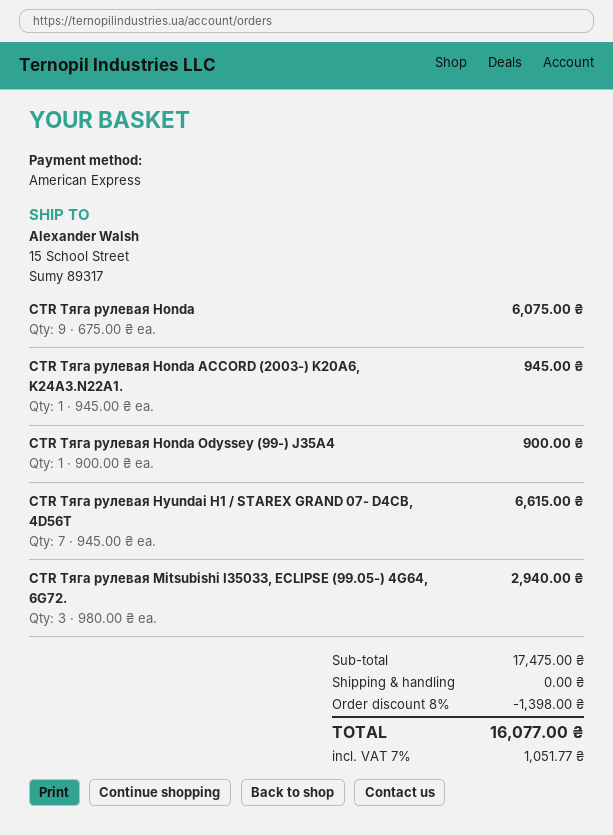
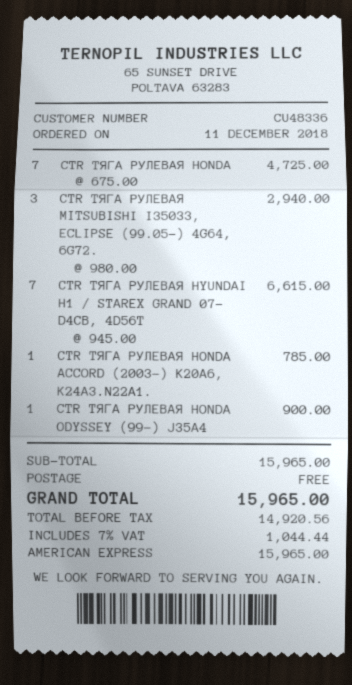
CTR Тяга рулевая Honda: 9 x 675.00 = 6075.00 -> 7 x 675.00 = 4725.00
CTR Тяга рулевая Honda ACCORD (2003-) K20A6, K24A3.N22A1.: 1 x 945.00 = 945.00 -> 1 x 785.00 = 785.00
subtotal: 17475.00 -> 15965.00
discount: 8% = 1398.00 -> none
tax: 7% = 1051.77 -> 7% = 1044.44
total: 16077.00 -> 15965.00

